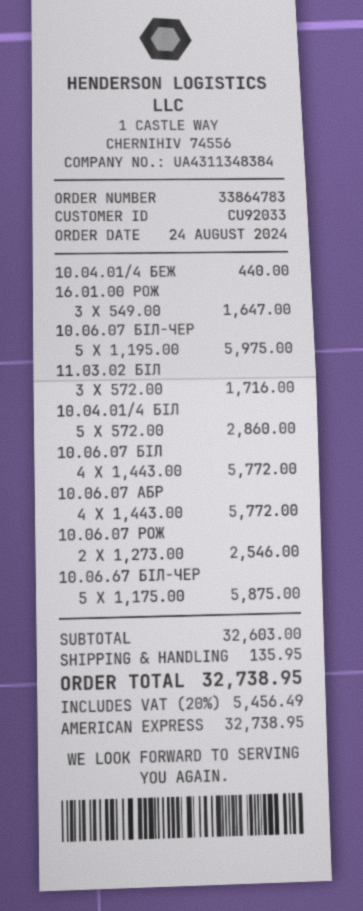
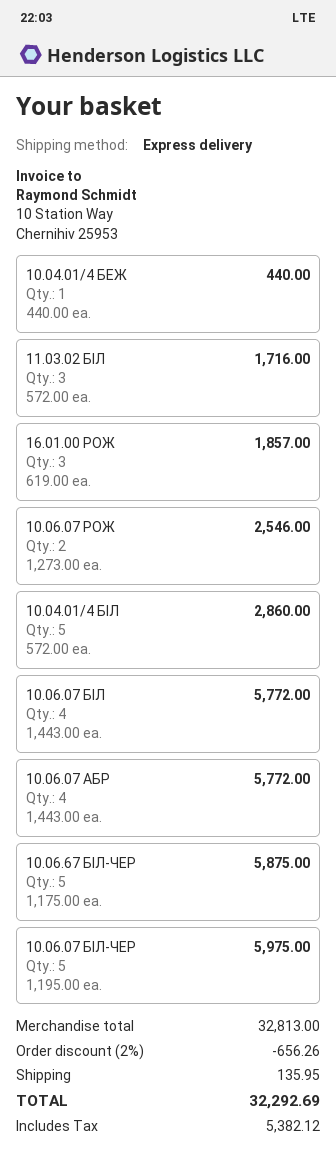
16.01.00 РОЖ: 3 x 549.00 = 1647.00 -> 3 x 619.00 = 1857.00
subtotal: 32603.00 -> 32813.00
discount: none -> 2% = 656.26
tax: 5456.49 -> 5382.12
total: 32738.95 -> 32292.69

